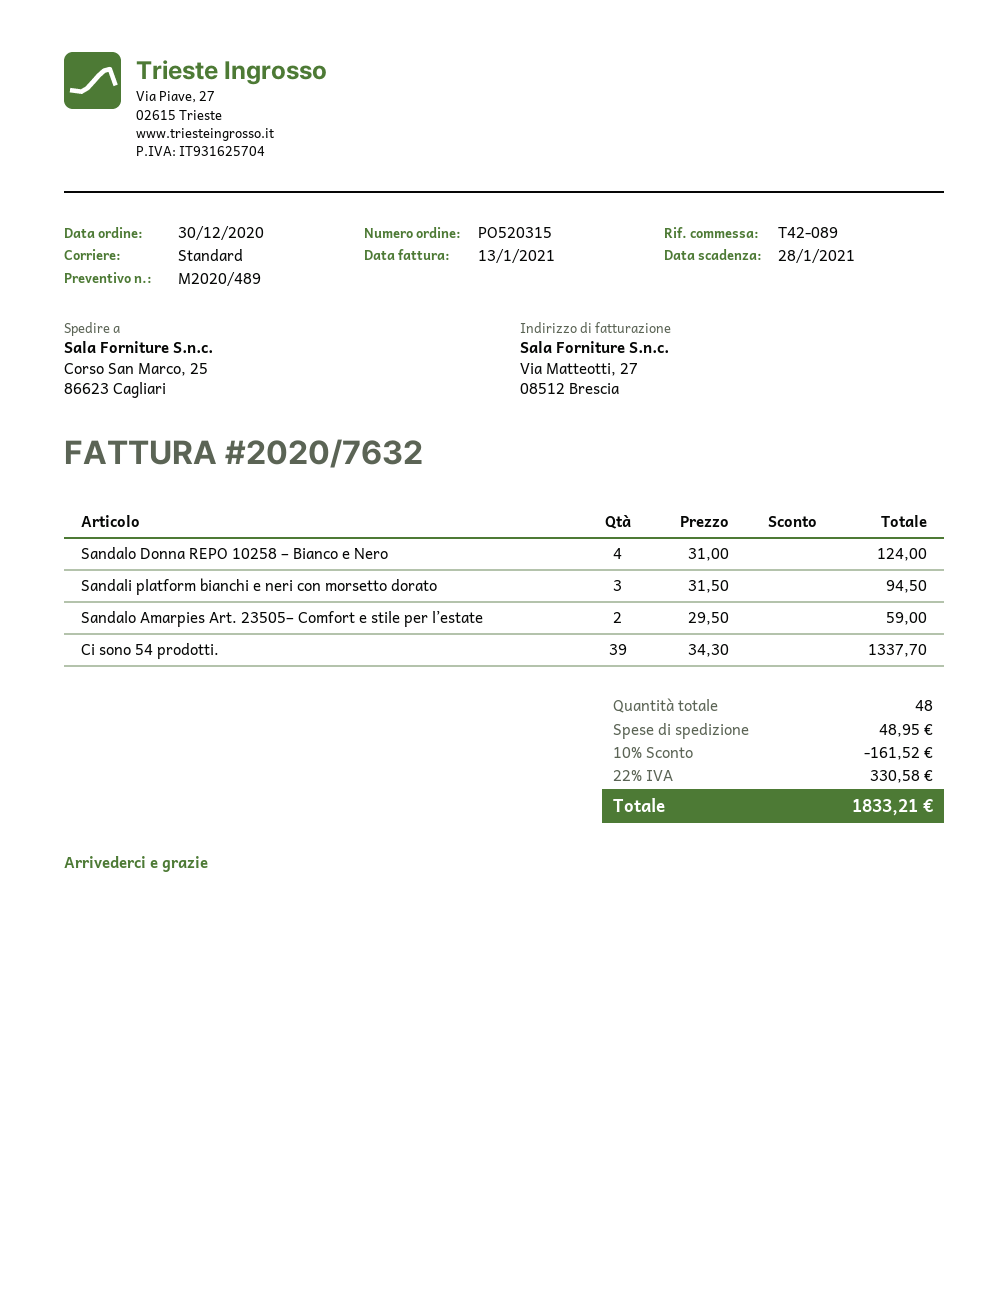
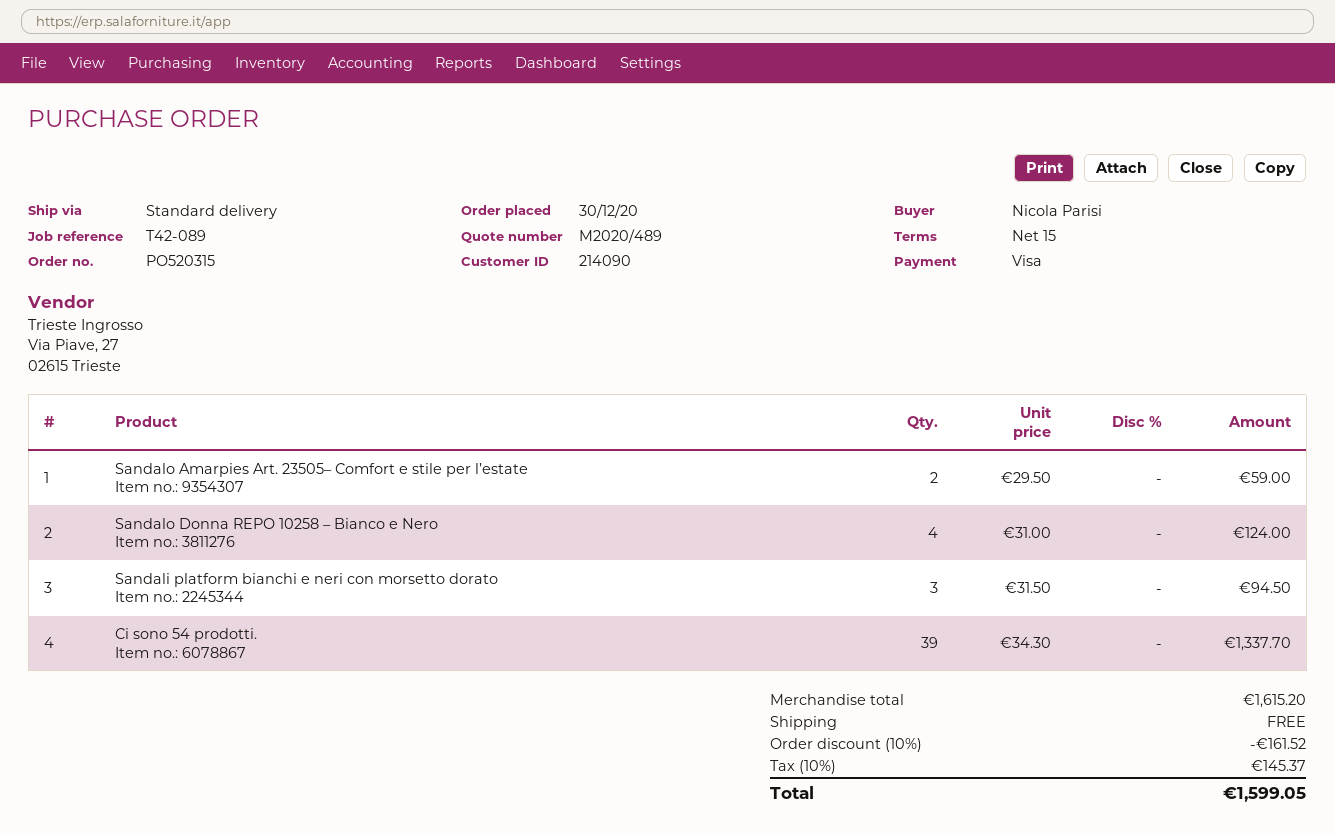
shipping: 48.95 -> 0.00
tax: 22% = 330.58 -> 10% = 145.37
total: 1833.21 -> 1599.05

